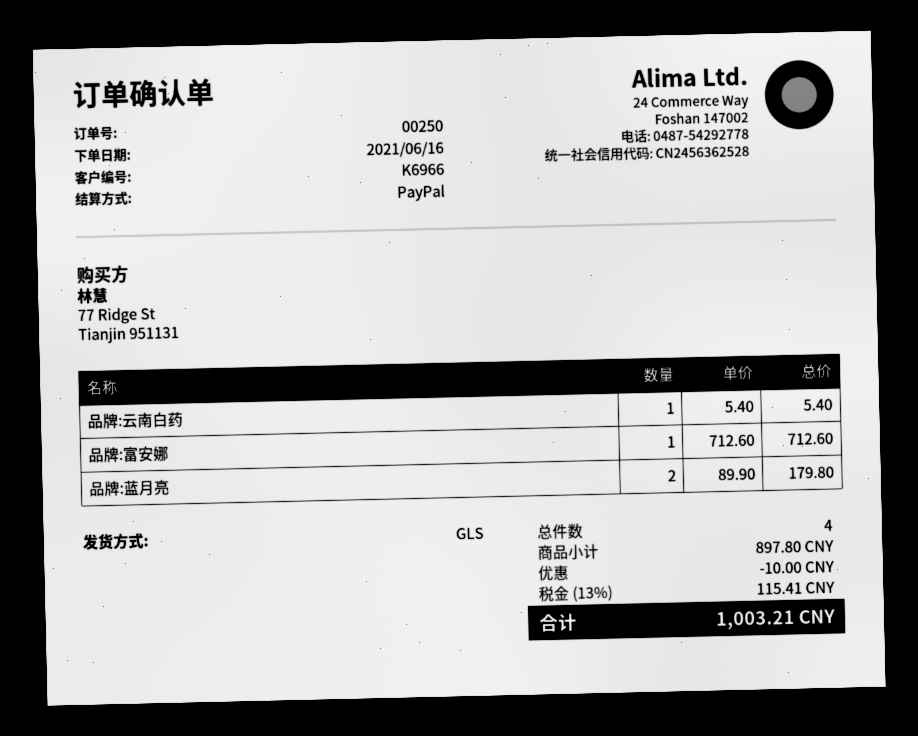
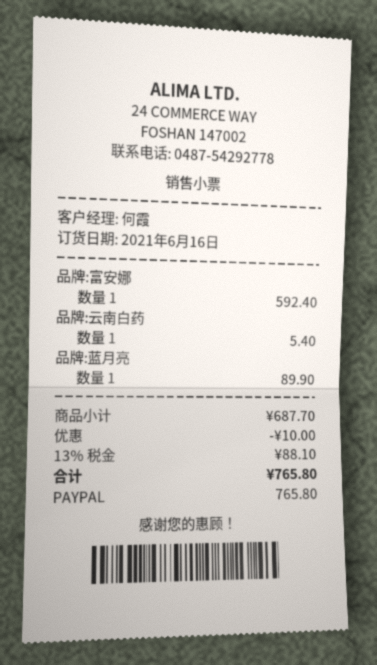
品牌:富安娜: 1 for 712.60 -> 1 for 592.40
品牌:蓝月亮: 2 for 179.80 -> 1 for 89.90
subtotal: 897.80 -> 687.70
tax: 13% = 115.41 -> 13% = 88.10
total: 1003.21 -> 765.80

